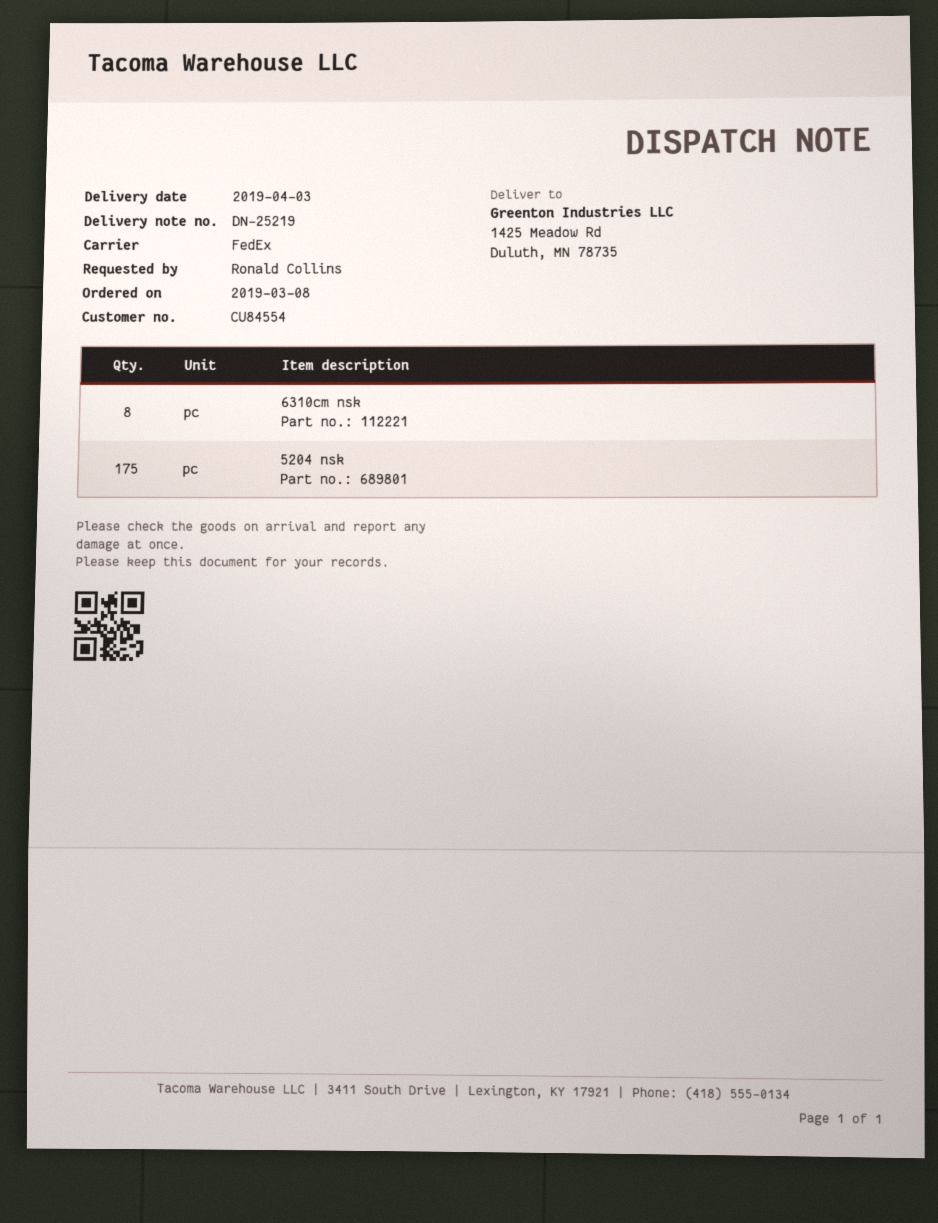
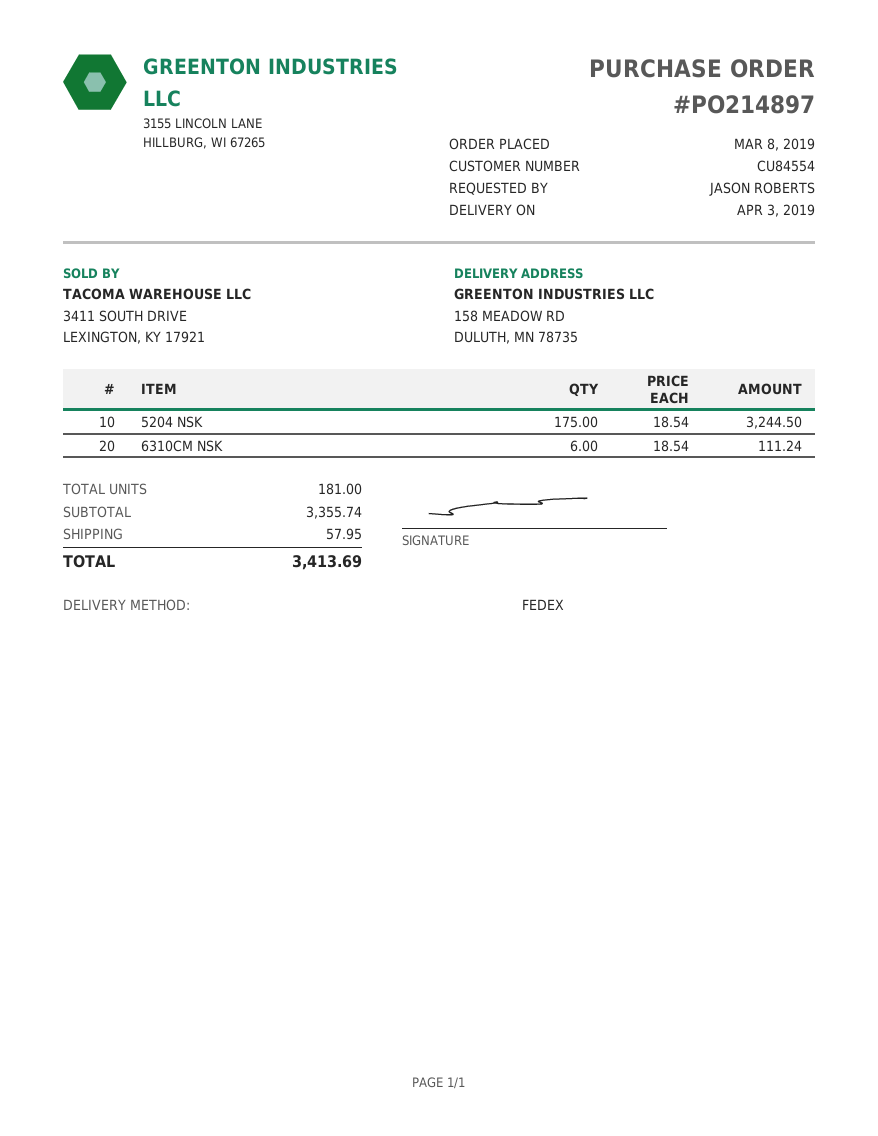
ordered by: Ronald Collins -> JASON ROBERTS
ship to: 1425 Meadow Rd, Duluth, MN 78735 -> 158 MEADOW RD, DULUTH, MN 78735
6310cm nsk: 8 -> 6

